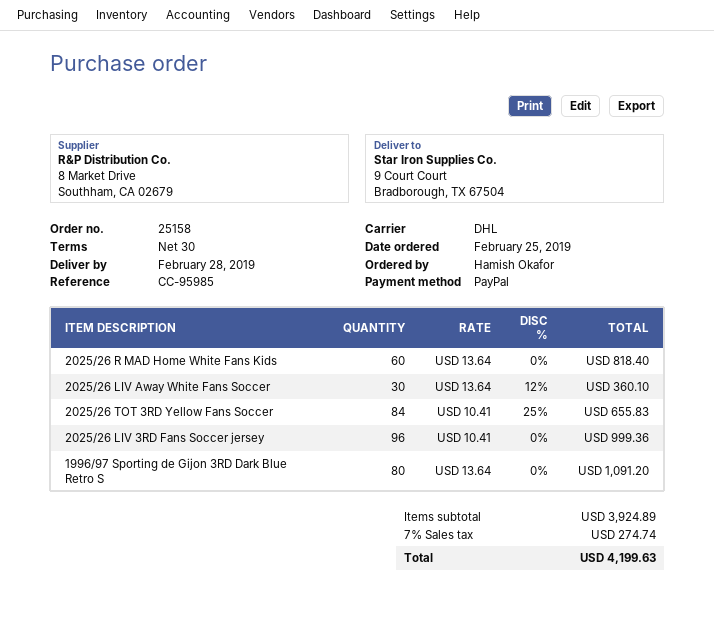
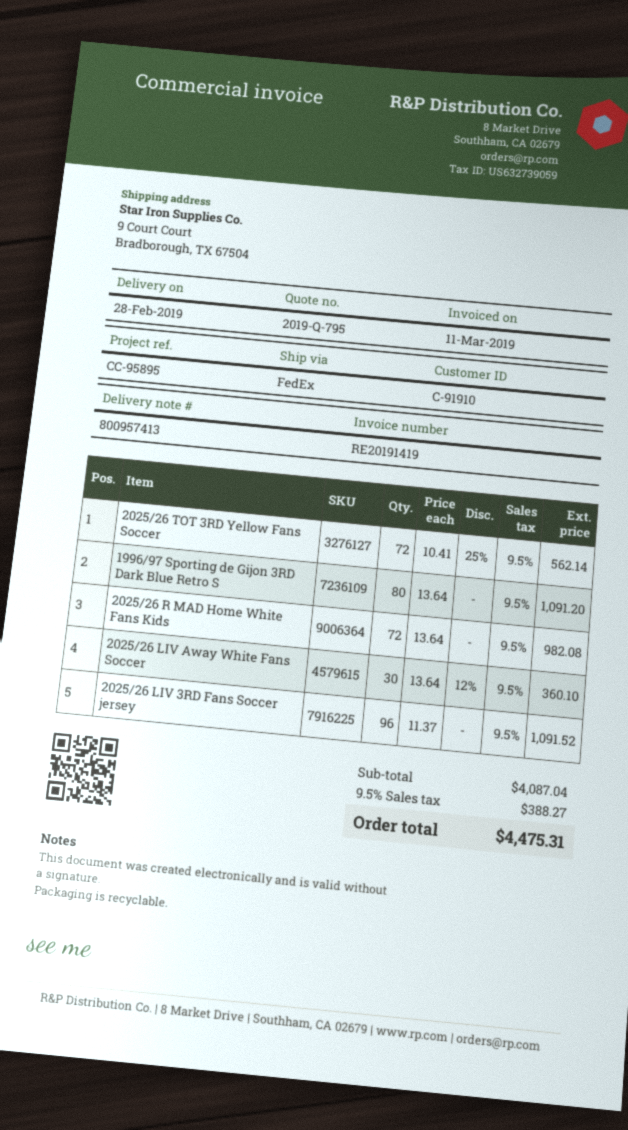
reference: CC-95985 -> CC-95895
shipping method: DHL -> FedEx
2025/26 R MAD Home White Fans Kids: 60 x 13.64 = 818.40 -> 72 x 13.64 = 982.08
2025/26 TOT 3RD Yellow Fans Soccer: 84 x 10.41 - 25% = 655.83 -> 72 x 10.41 - 25% = 562.14
2025/26 LIV 3RD Fans Soccer jersey: 96 x 10.41 = 999.36 -> 96 x 11.37 = 1091.52
subtotal: 3924.89 -> 4087.04
tax: 7% = 274.74 -> 9.5% = 388.27
total: 4199.63 -> 4475.31

